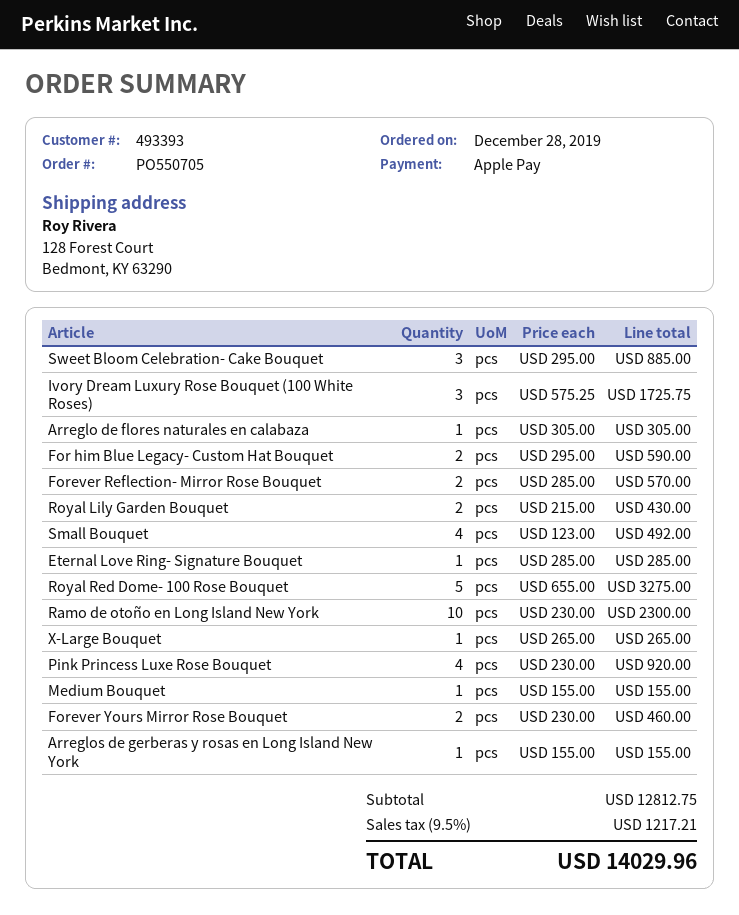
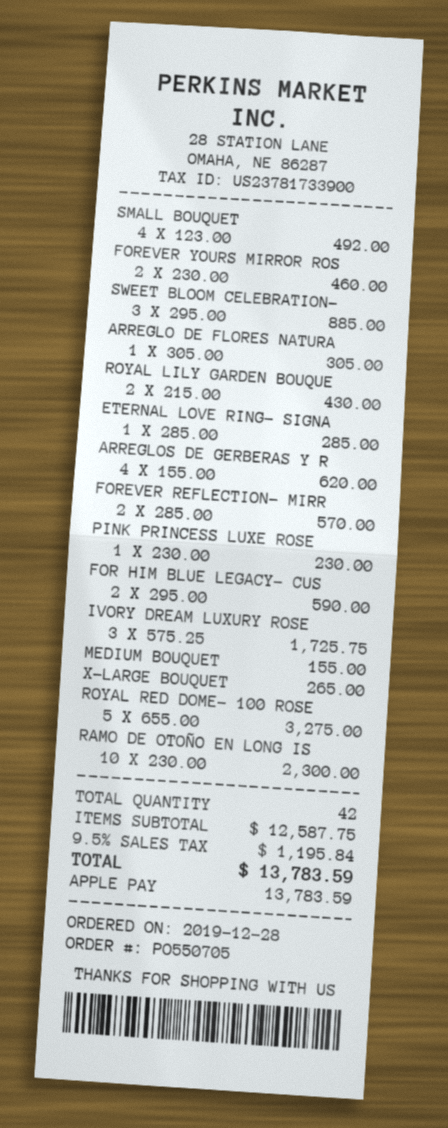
Pink Princess Luxe Rose Bouquet: 4 x 230.00 = 920.00 -> 1 x 230.00 = 230.00
Arreglos de gerberas y rosas en Long Island New York: 1 x 155.00 = 155.00 -> 4 x 155.00 = 620.00
subtotal: 12812.75 -> 12587.75
tax: 9.5% = 1217.21 -> 9.5% = 1195.84
total: 14029.96 -> 13783.59

